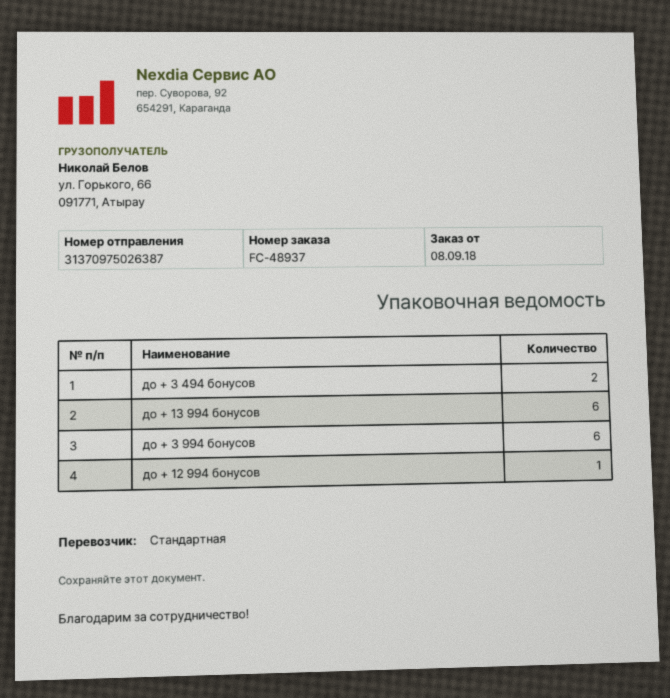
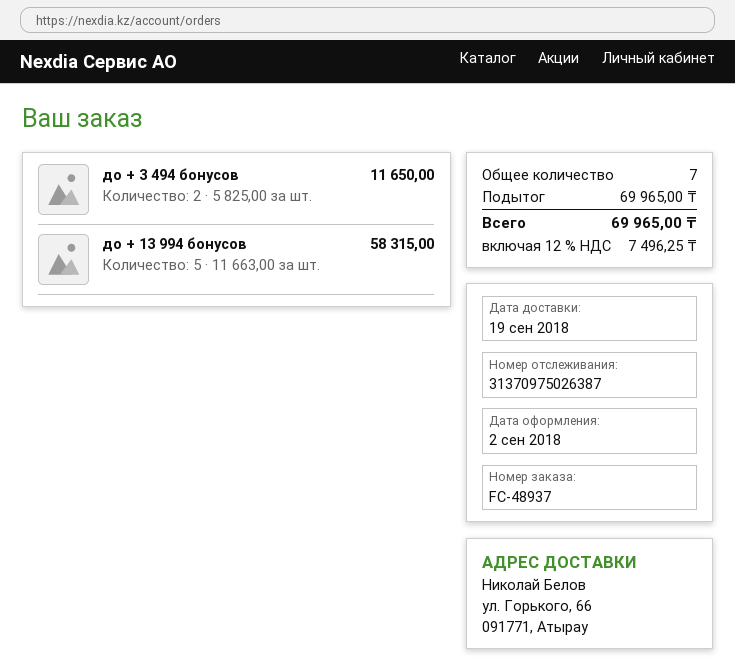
order date: 2018-09-08 -> 2018-09-02
до + 13 994 бонусов: 6 -> 5
до + 3 994 бонусов: 6 -> none
до + 12 994 бонусов: 1 -> none

